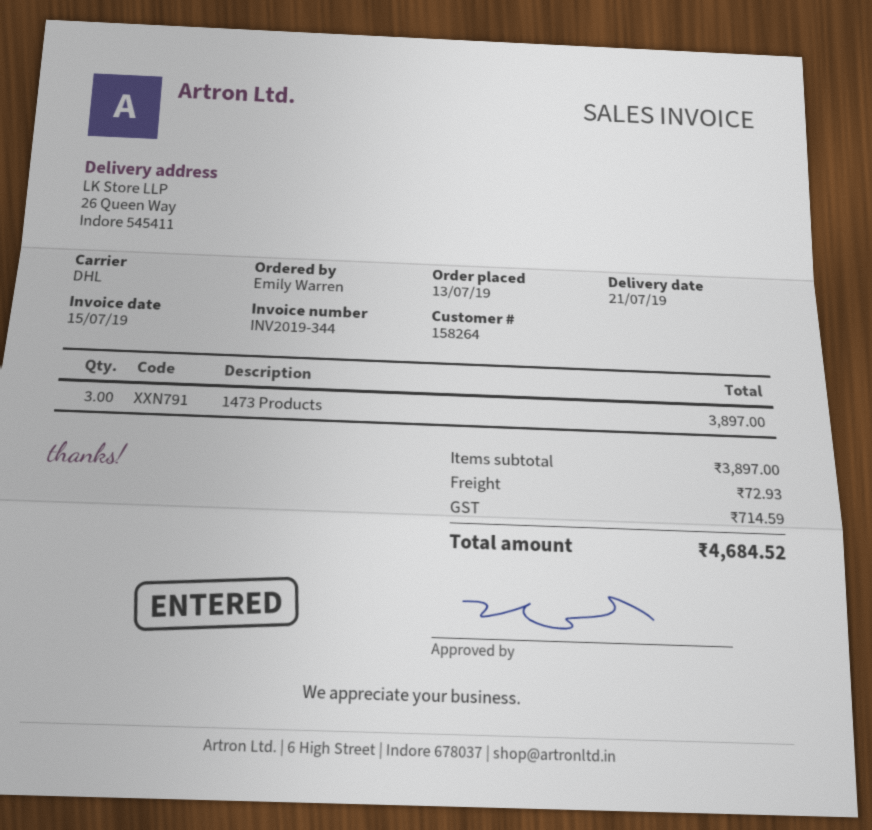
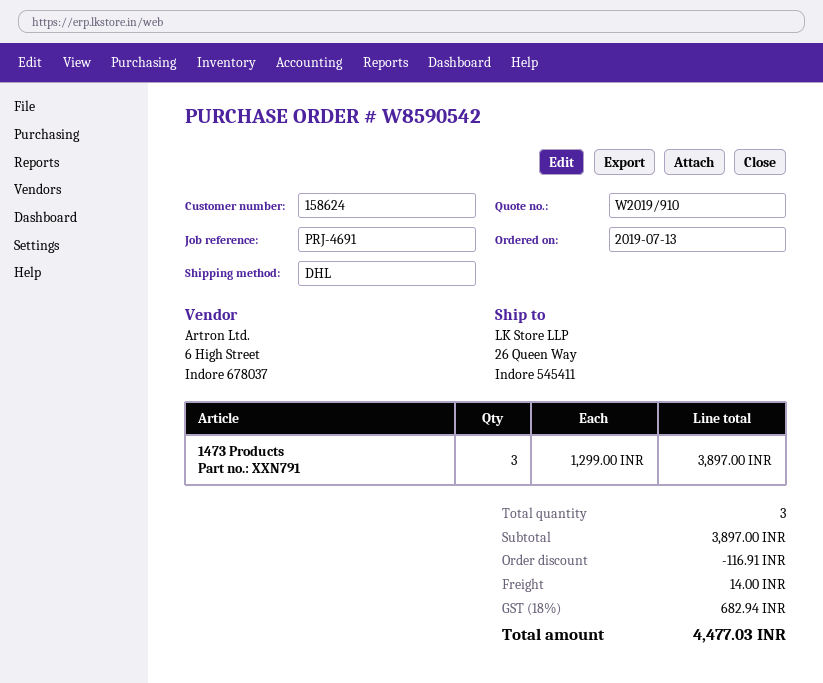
customer number: 158264 -> 158624
discount: none -> 116.91
shipping: 72.93 -> 14.00
tax: 714.59 -> 682.94
total: 4684.52 -> 4477.03

